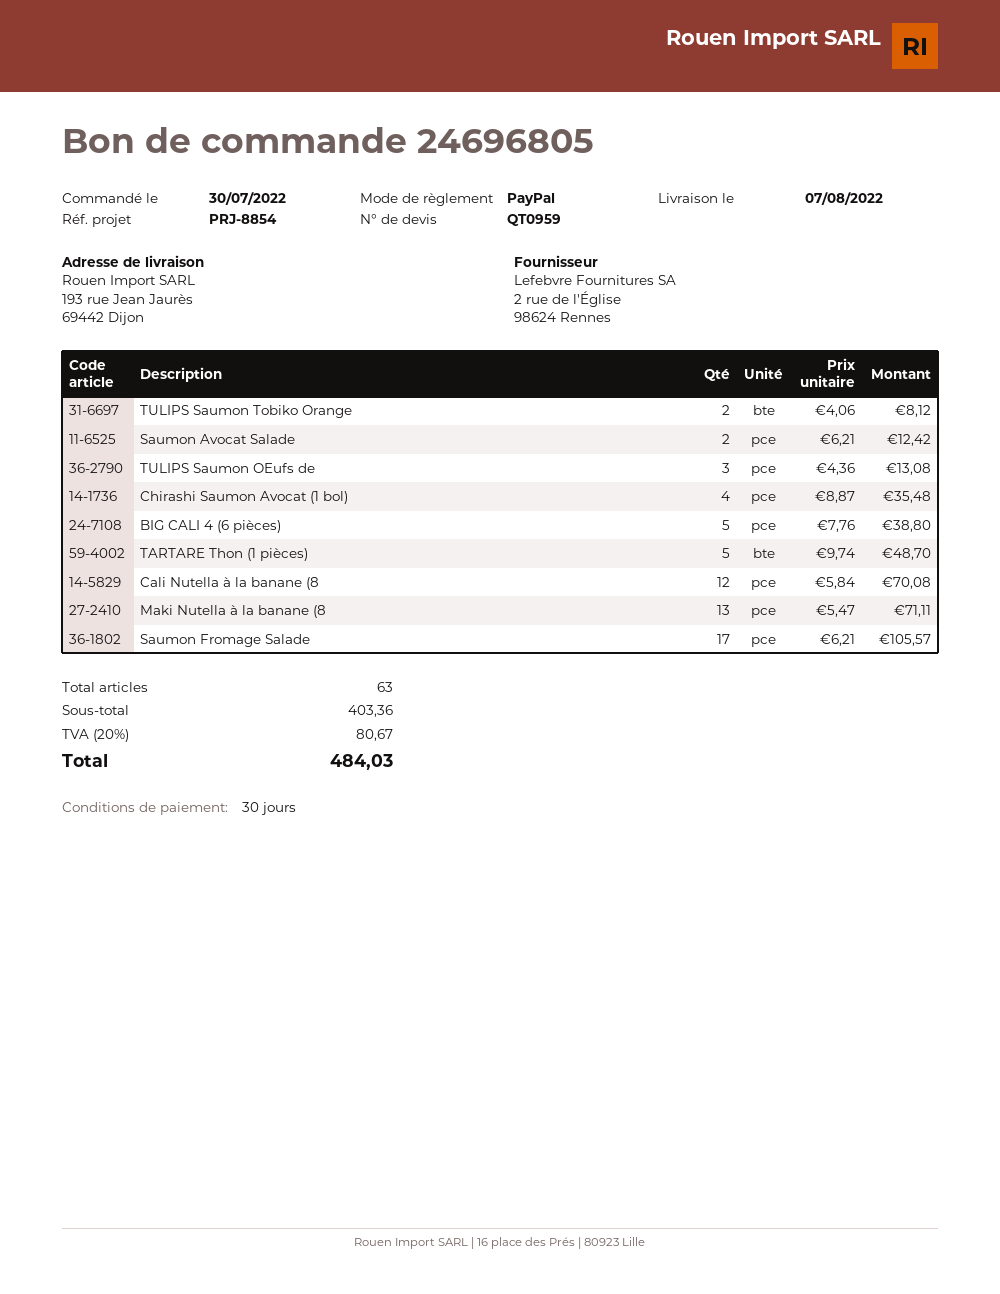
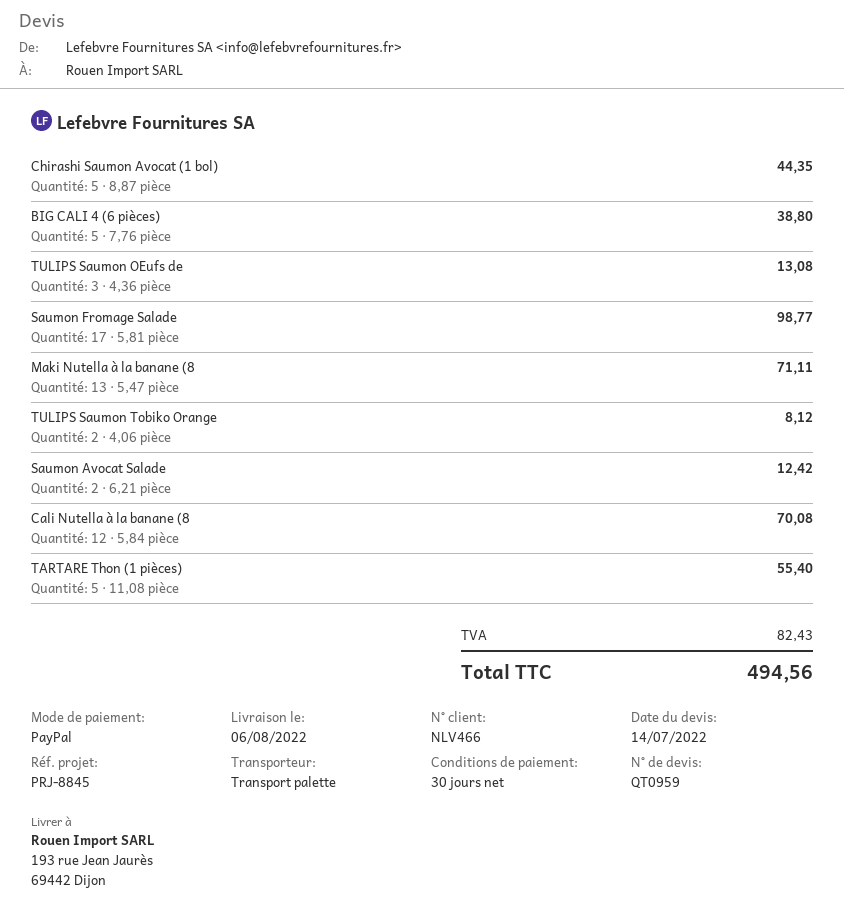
delivery date: 2022-08-07 -> 2022-08-06
reference: PRJ-8854 -> PRJ-8845
Chirashi Saumon Avocat (1 bol): 4 x 8.87 = 35.48 -> 5 x 8.87 = 44.35
TARTARE Thon (1 pièces): 5 x 9.74 = 48.70 -> 5 x 11.08 = 55.40
Saumon Fromage Salade: 17 x 6.21 = 105.57 -> 17 x 5.81 = 98.77
tax: 80.67 -> 82.43
total: 484.03 -> 494.56

